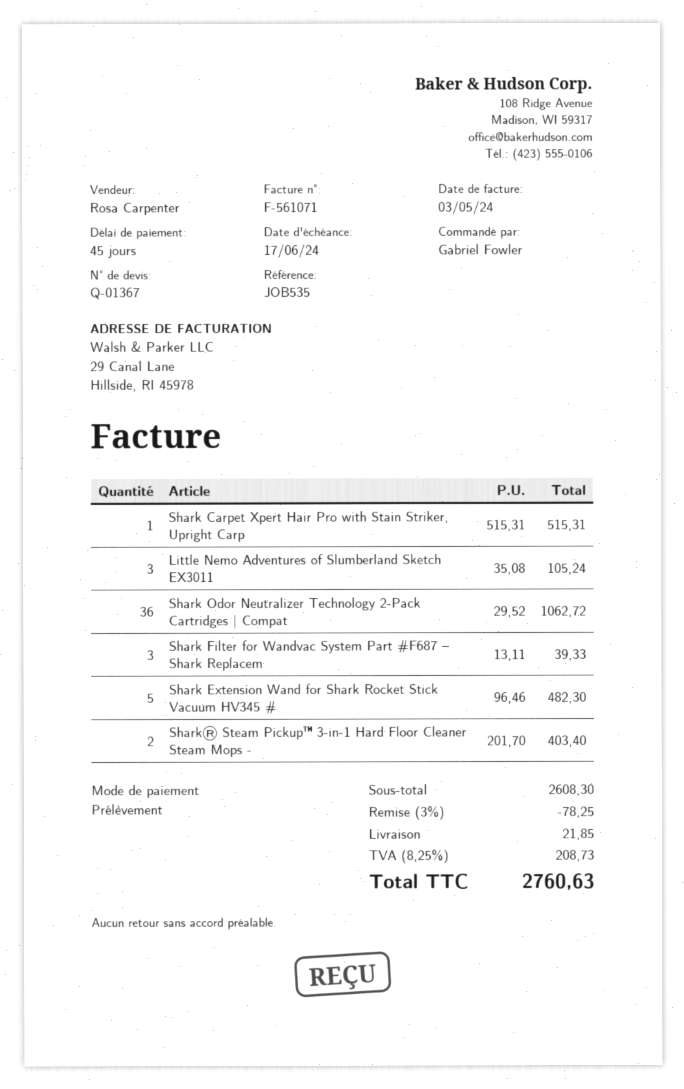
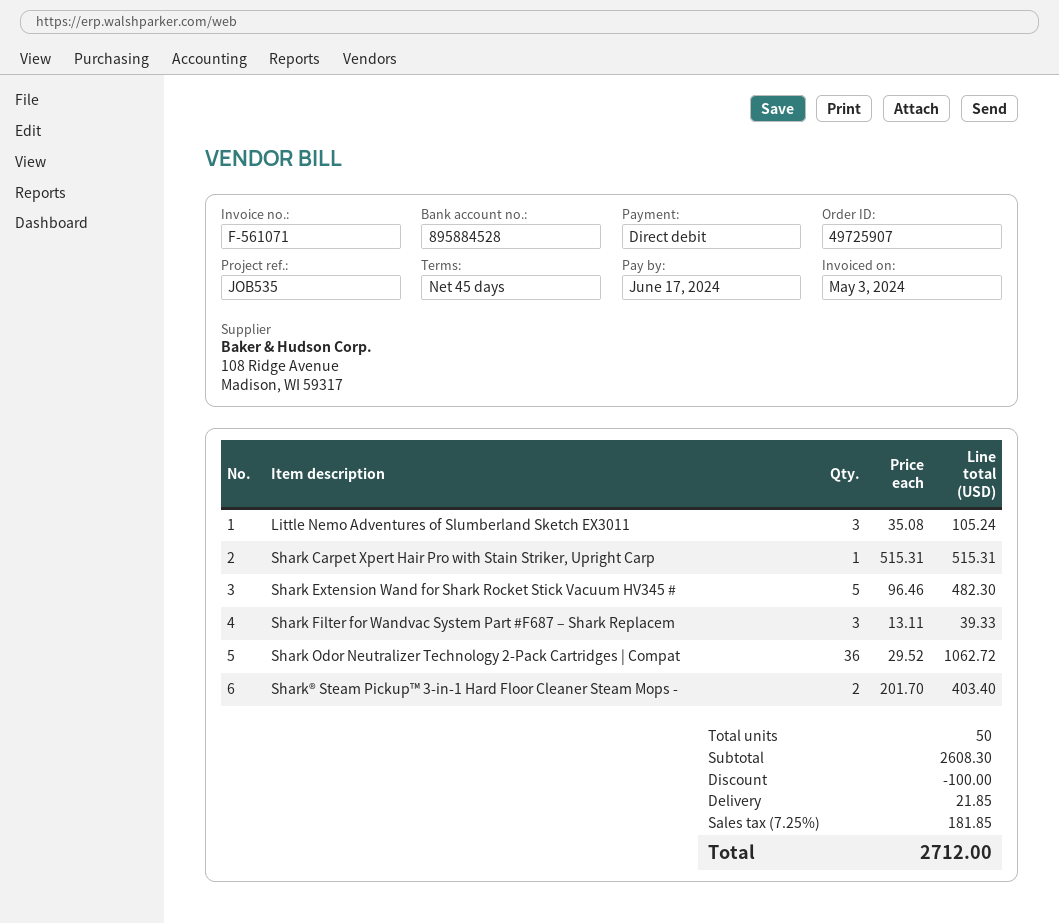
discount: 78.25 -> 100.00
tax: 8.25% = 208.73 -> 7.25% = 181.85
total: 2760.63 -> 2712.00

